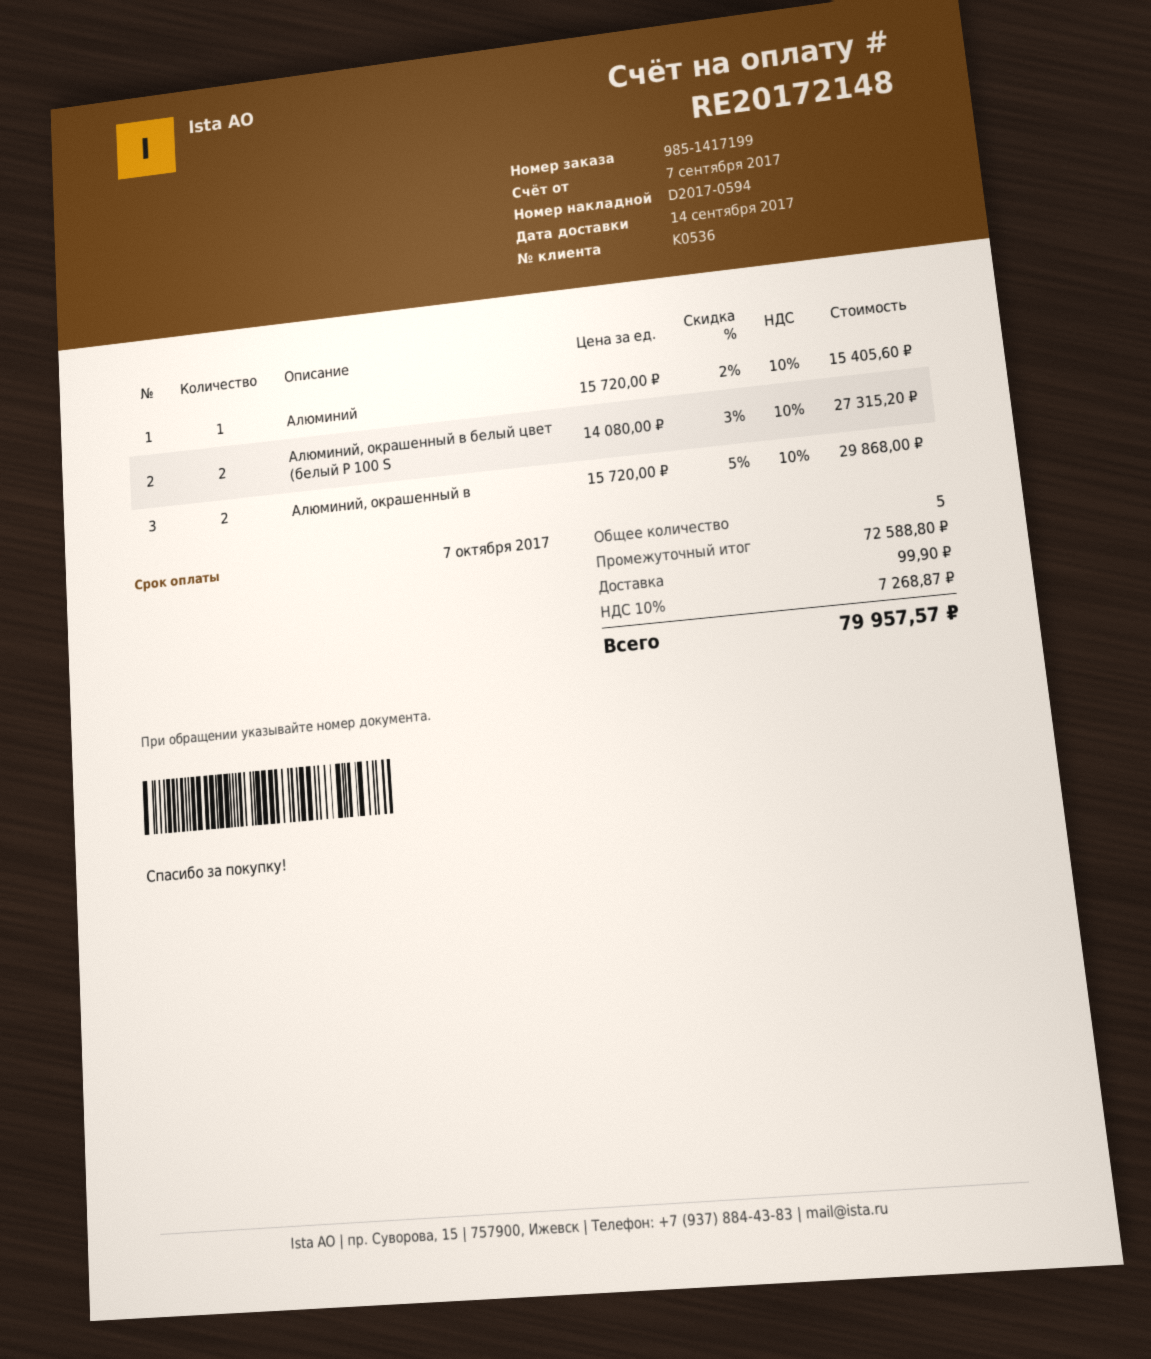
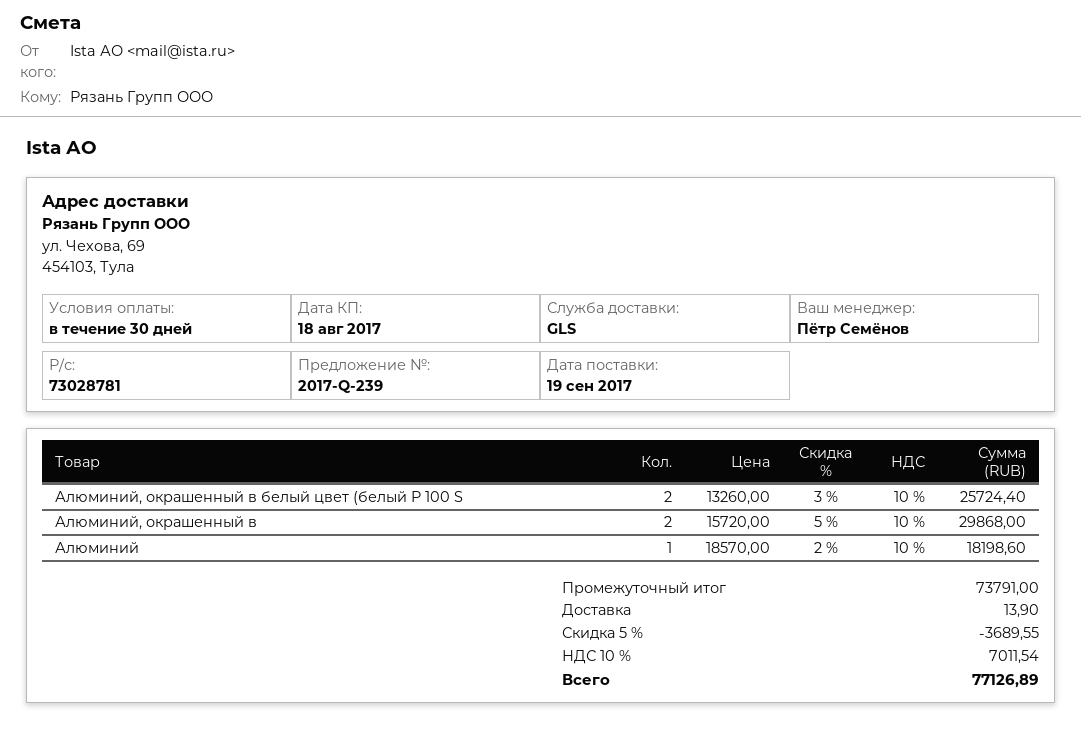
delivery date: 2017-09-14 -> 2017-09-19
Алюминий: 1 x 15720.00 - 2% = 15405.60 -> 1 x 18570.00 - 2% = 18198.60
Алюминий, окрашенный в белый цвет (белый P 100 S: 2 x 14080.00 - 3% = 27315.20 -> 2 x 13260.00 - 3% = 25724.40
subtotal: 72588.80 -> 73791.00
discount: none -> 5% = 3689.55
shipping: 99.90 -> 13.90
tax: 10% = 7268.87 -> 10% = 7011.54
total: 79957.57 -> 77126.89

